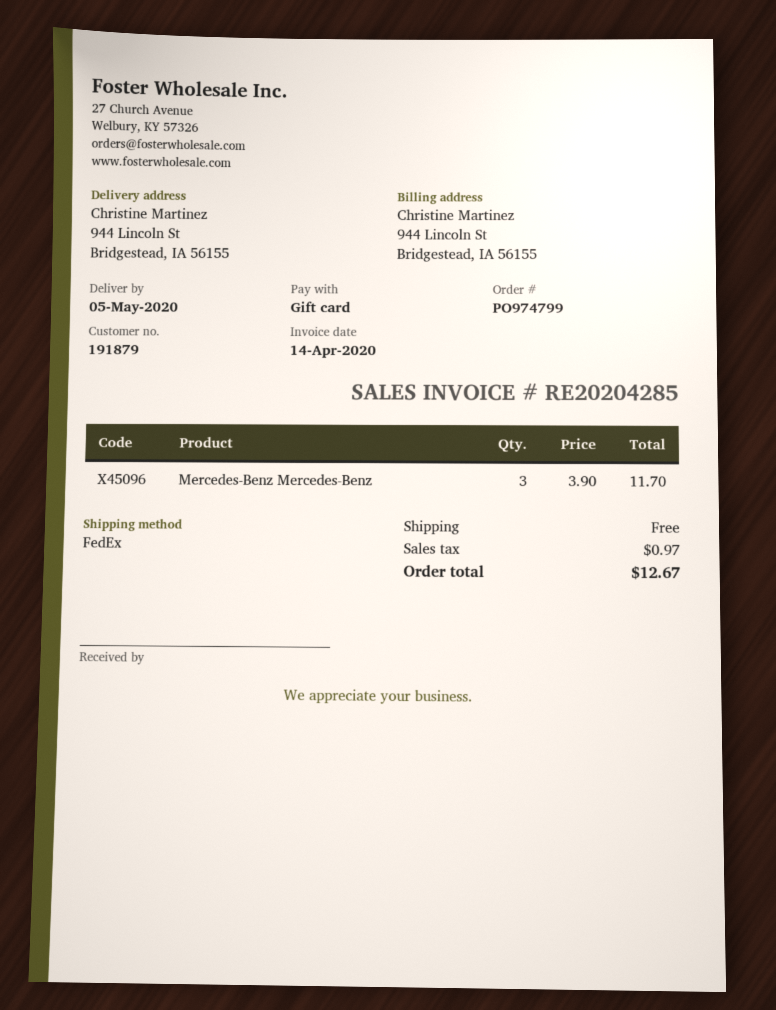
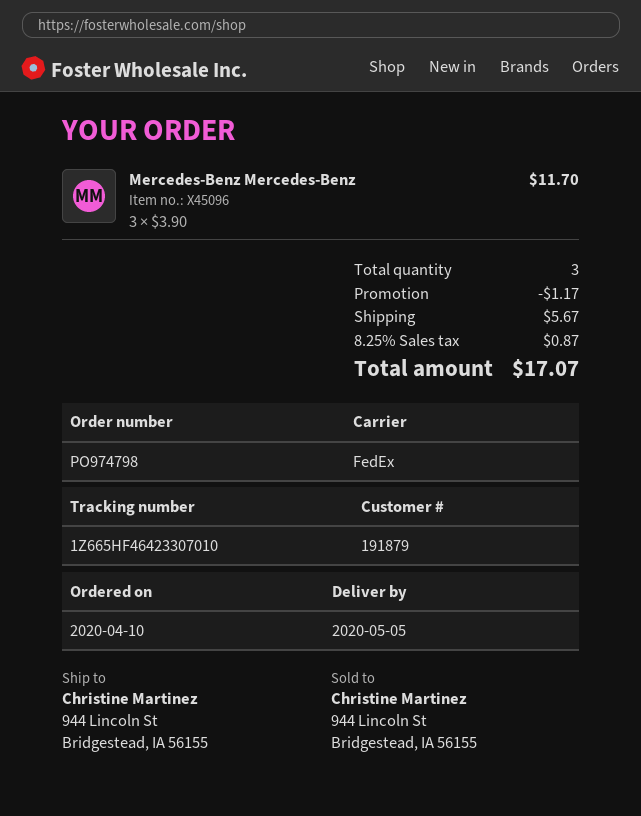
order number: PO974799 -> PO974798
discount: none -> 1.17
shipping: 0.00 -> 5.67
tax: 0.97 -> 0.87
total: 12.67 -> 17.07

